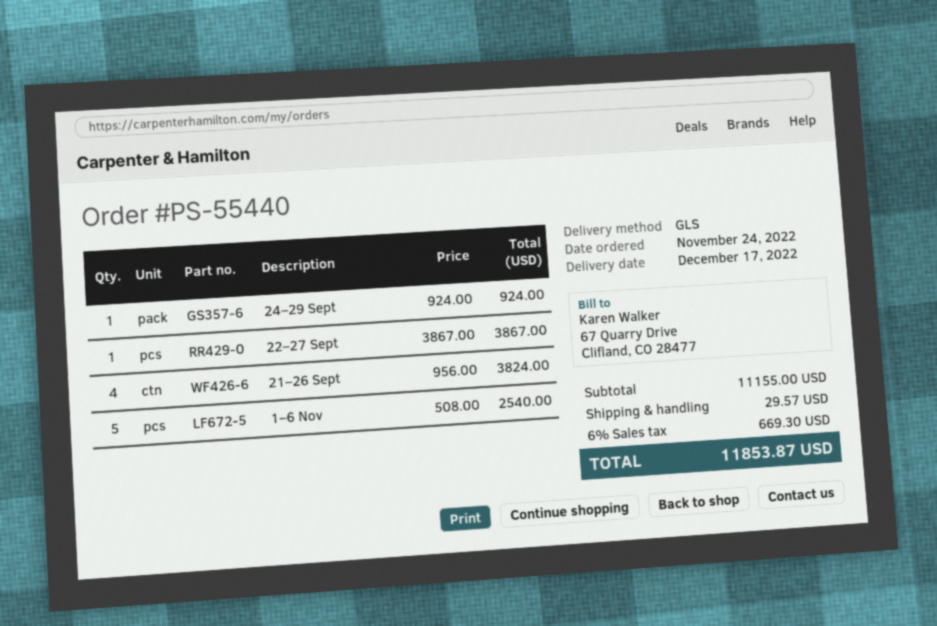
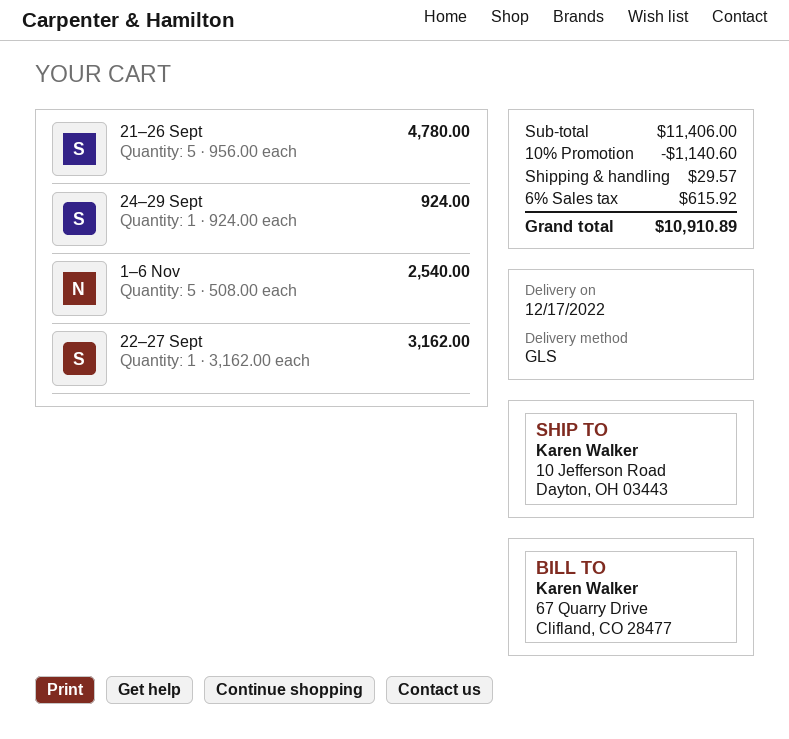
22–27 Sept: 1 x 3867.00 = 3867.00 -> 1 x 3162.00 = 3162.00
21–26 Sept: 4 x 956.00 = 3824.00 -> 5 x 956.00 = 4780.00
subtotal: 11155.00 -> 11406.00
discount: none -> 10% = 1140.60
tax: 6% = 669.30 -> 6% = 615.92
total: 11853.87 -> 10910.89

